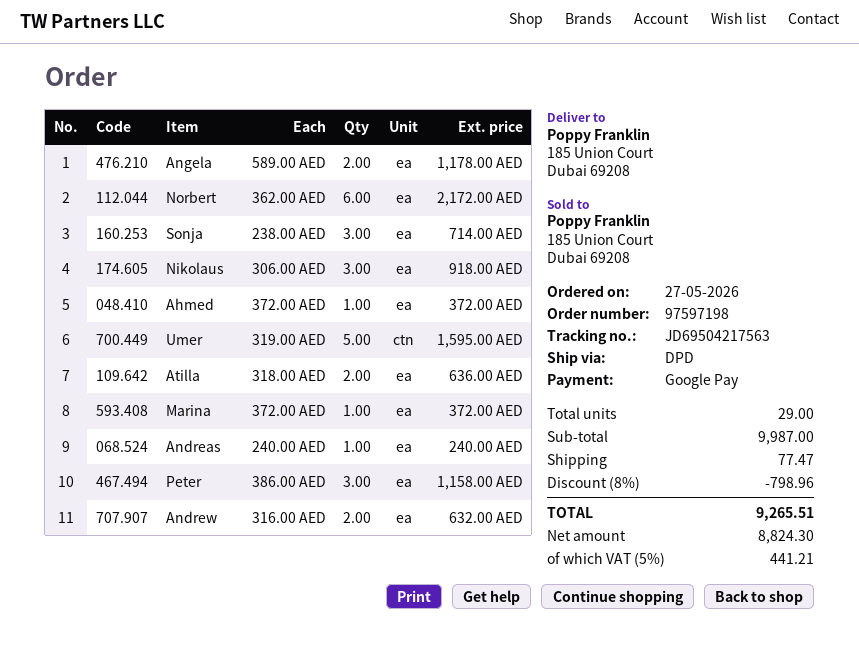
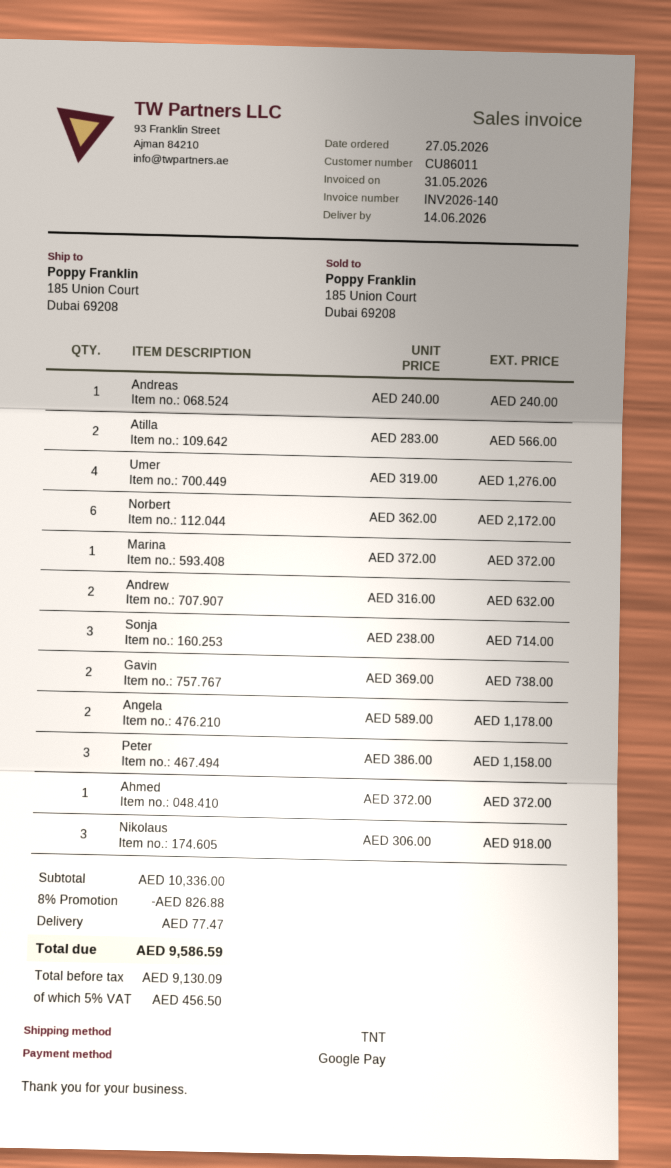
shipping method: DPD -> TNT
Umer: 5 x 319.00 = 1595.00 -> 4 x 319.00 = 1276.00
Atilla: 2 x 318.00 = 636.00 -> 2 x 283.00 = 566.00
Gavin: none -> 2 x 369.00 = 738.00
subtotal: 9987.00 -> 10336.00
discount: 8% = 798.96 -> 8% = 826.88
net: 8824.30 -> 9130.09
tax: 5% = 441.21 -> 5% = 456.50
total: 9265.51 -> 9586.59

